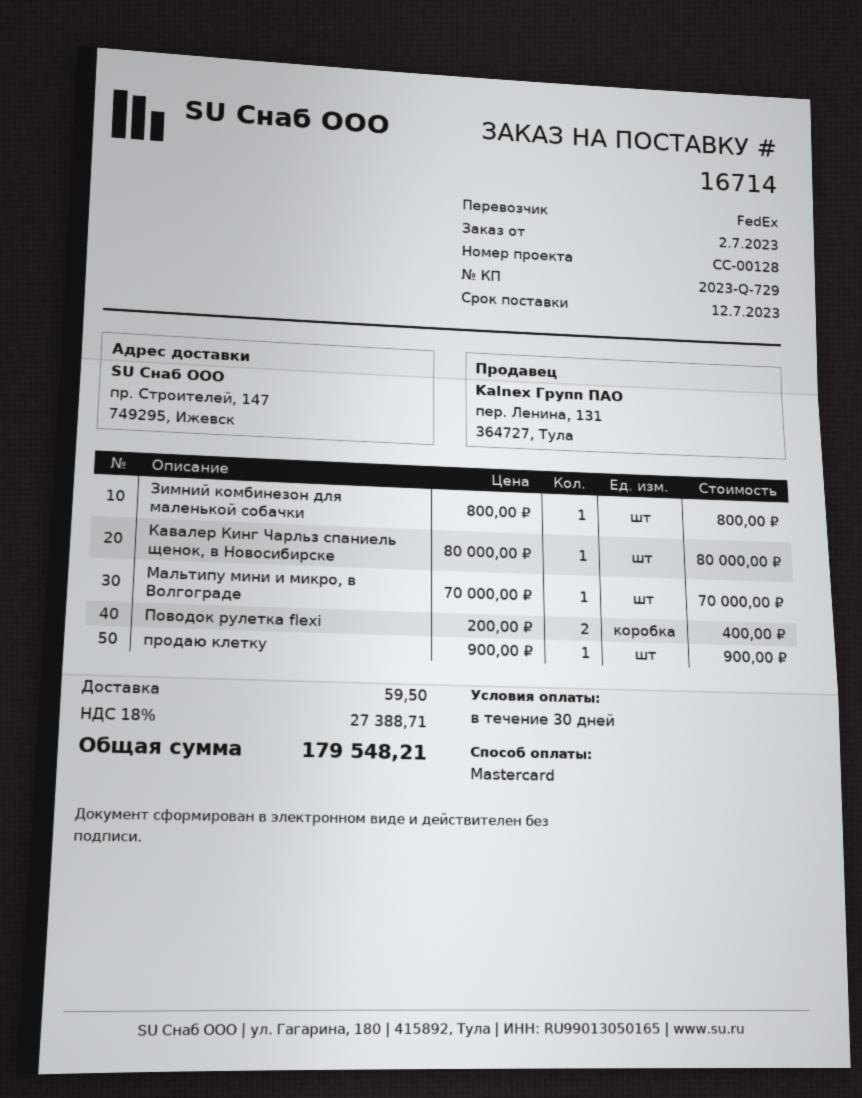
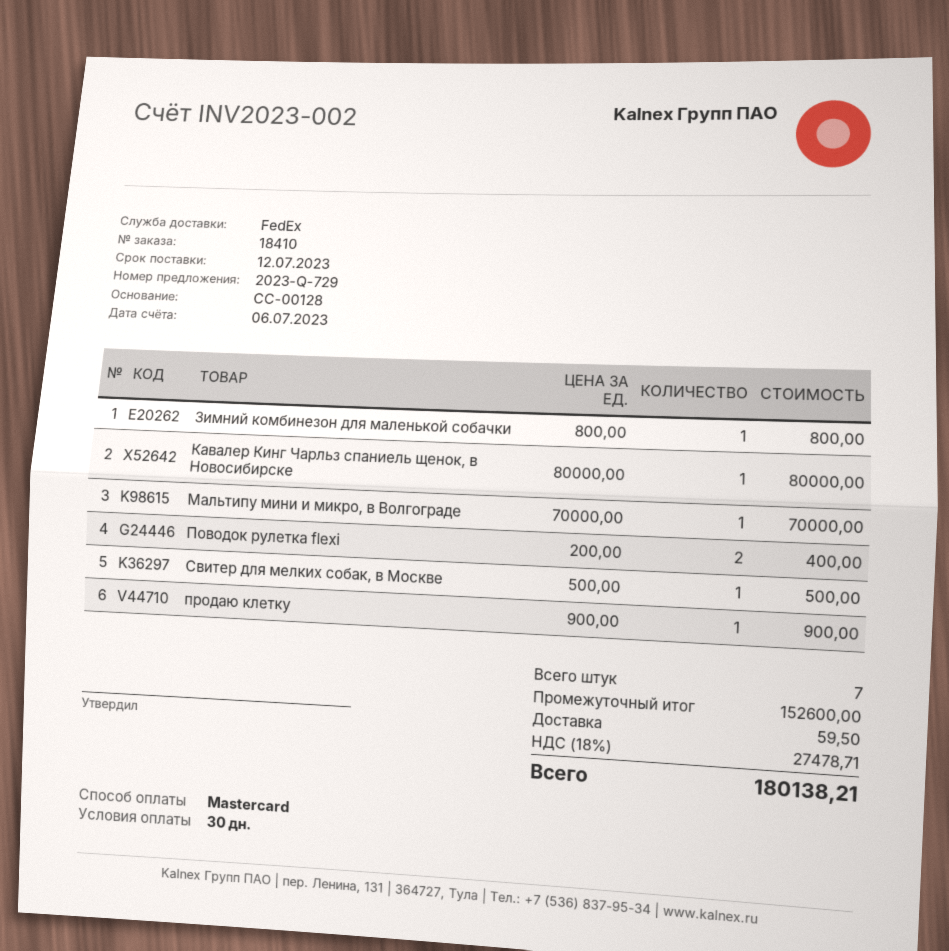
order number: 16714 -> 18410
Свитер для мелких собак, в Москве: none -> 1 x 500.00 = 500.00
tax: 18% = 27388.71 -> 18% = 27478.71
total: 179548.21 -> 180138.21

